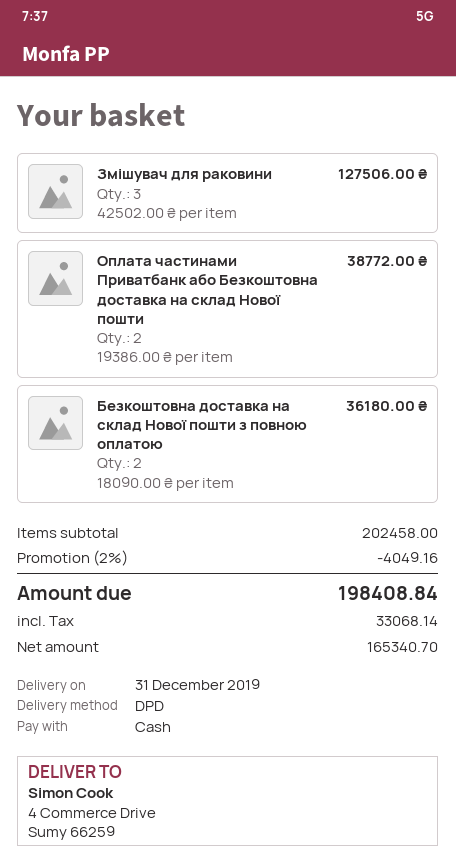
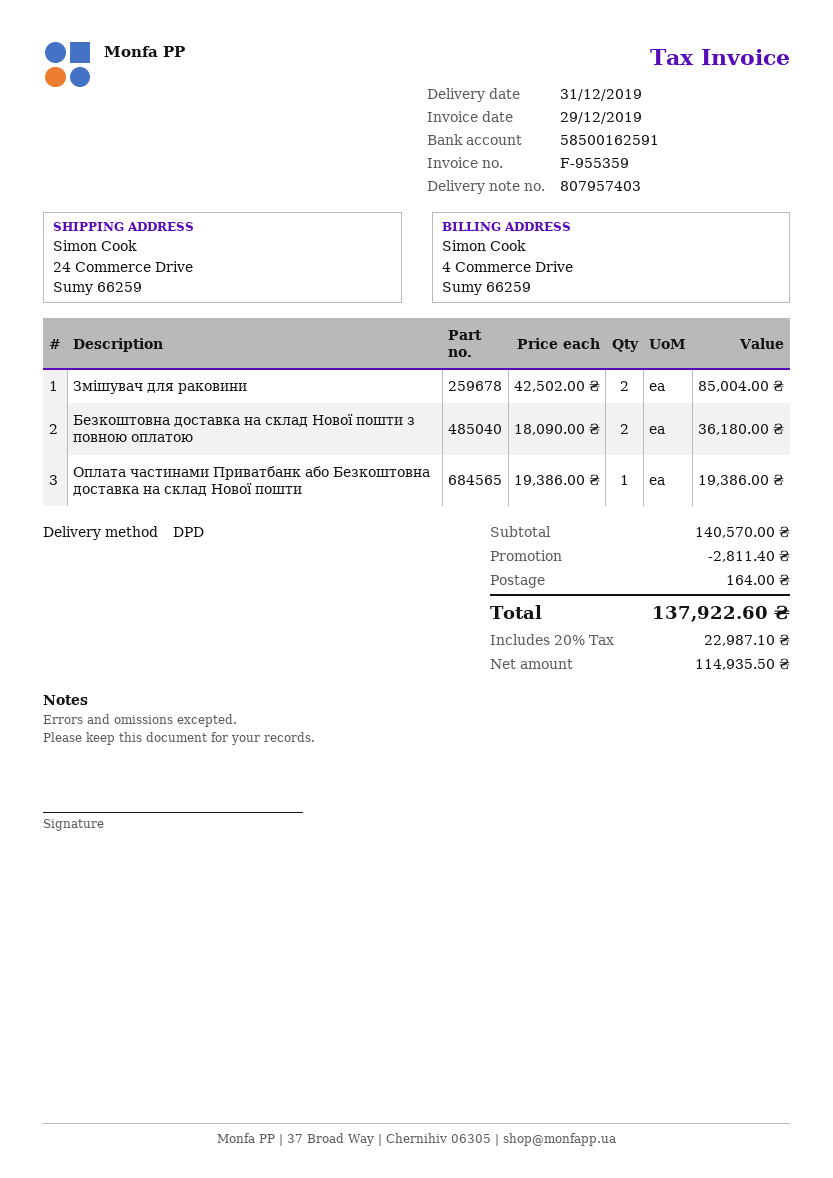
ship to: 4 Commerce Drive, Sumy 66259 -> 24 Commerce Drive, Sumy 66259
Змішувач для раковини: 3 x 42502.00 = 127506.00 -> 2 x 42502.00 = 85004.00
Оплата частинами Приватбанк або Безкоштовна доставка на склад Нової пошти: 2 x 19386.00 = 38772.00 -> 1 x 19386.00 = 19386.00
subtotal: 202458.00 -> 140570.00
discount: 4049.16 -> 2811.40
shipping: none -> 164.00
net: 165340.70 -> 114935.50
tax: 33068.14 -> 22987.10
total: 198408.84 -> 137922.60

